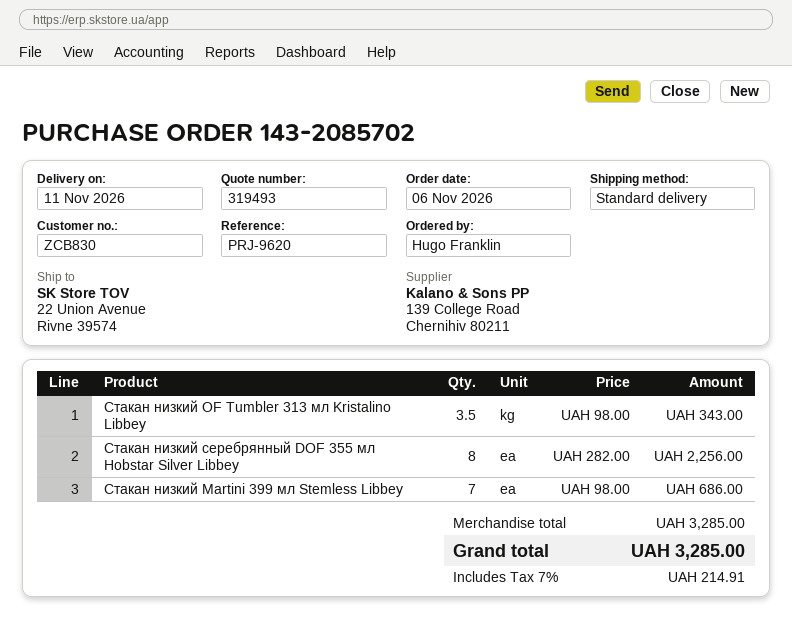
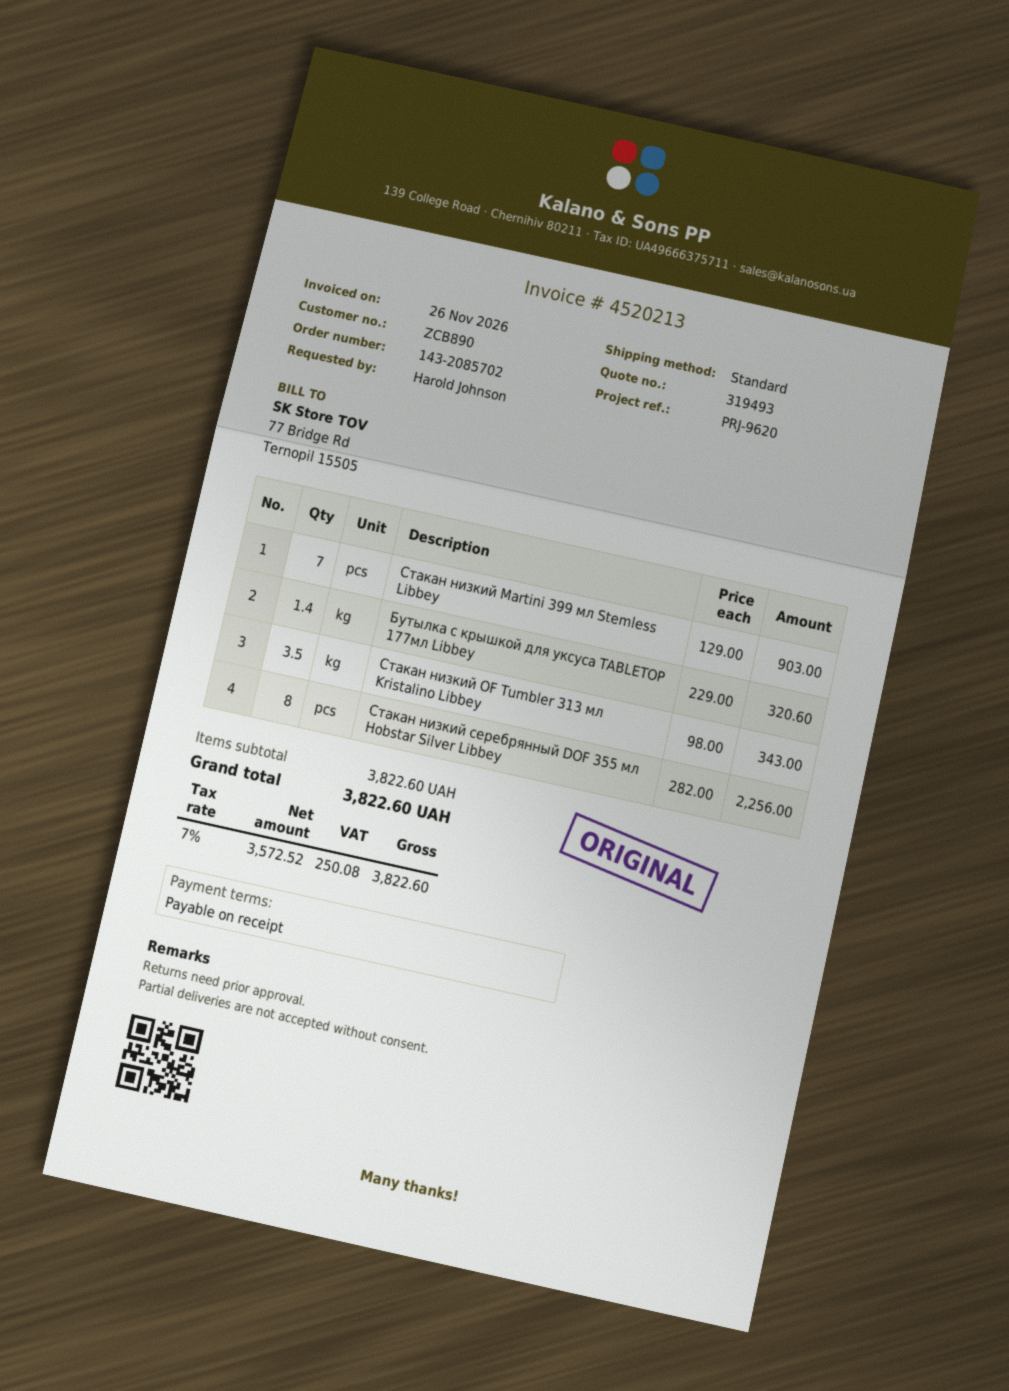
customer number: ZCB830 -> ZCB890
ordered by: Hugo Franklin -> Harold Johnson
Стакан низкий Martini 399 мл Stemless Libbey: 7 x 98.00 = 686.00 -> 7 x 129.00 = 903.00
Бутылка с крышкой для уксуса TABLETOP 177мл Libbey: none -> 1.4 x 229.00 = 320.60
subtotal: 3285.00 -> 3822.60
tax: 7% = 214.91 -> 7% = 250.08
total: 3285.00 -> 3822.60

